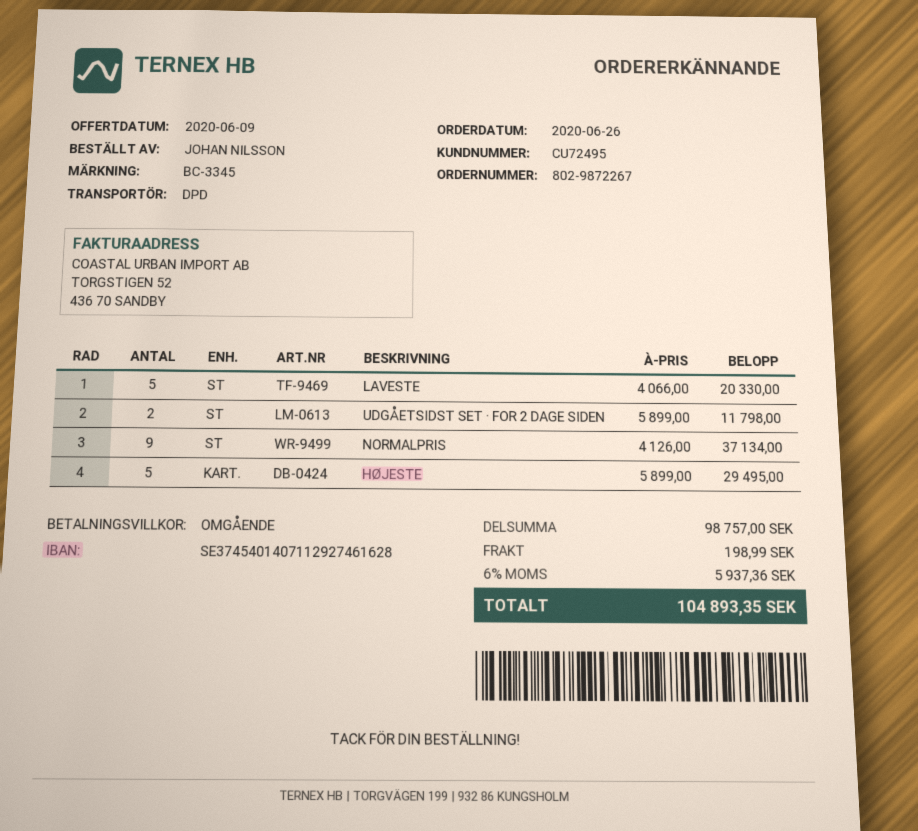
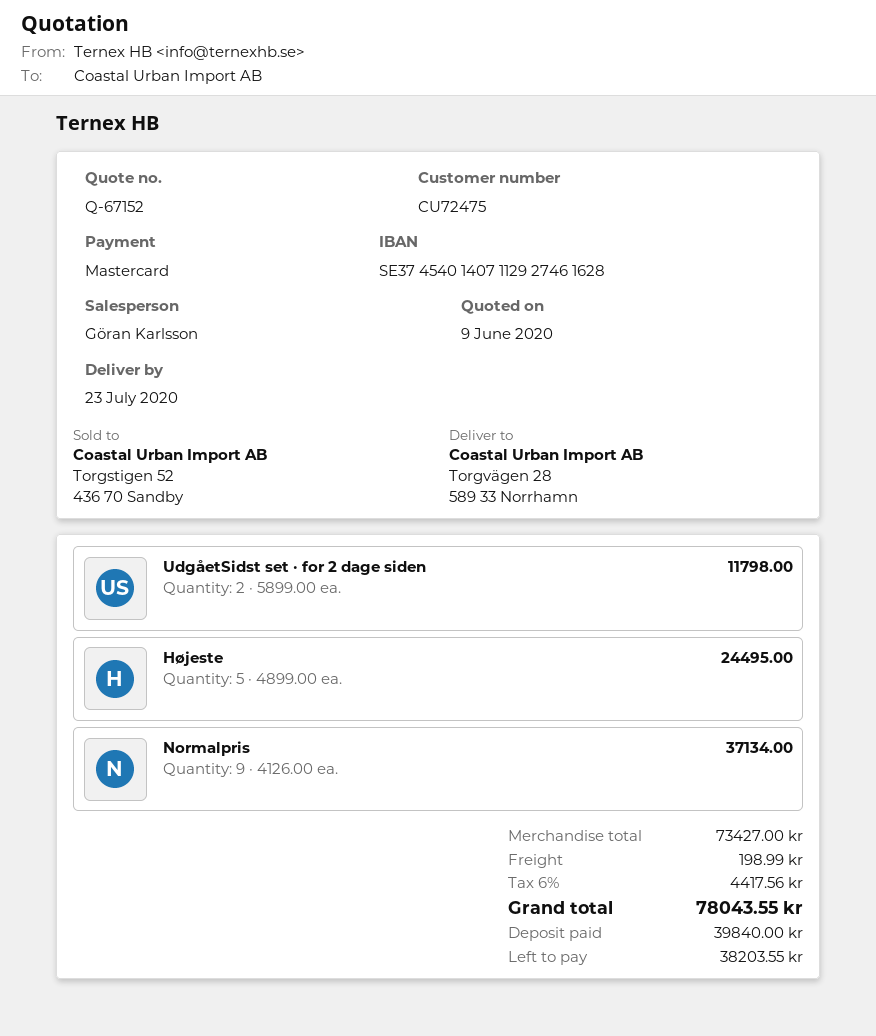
customer number: CU72495 -> CU72475
LAVESTE: 5 x 4066.00 = 20330.00 -> none
HØJESTE: 5 x 5899.00 = 29495.00 -> 5 x 4899.00 = 24495.00
subtotal: 98757.00 -> 73427.00
tax: 6% = 5937.36 -> 6% = 4417.56
total: 104893.35 -> 78043.55

